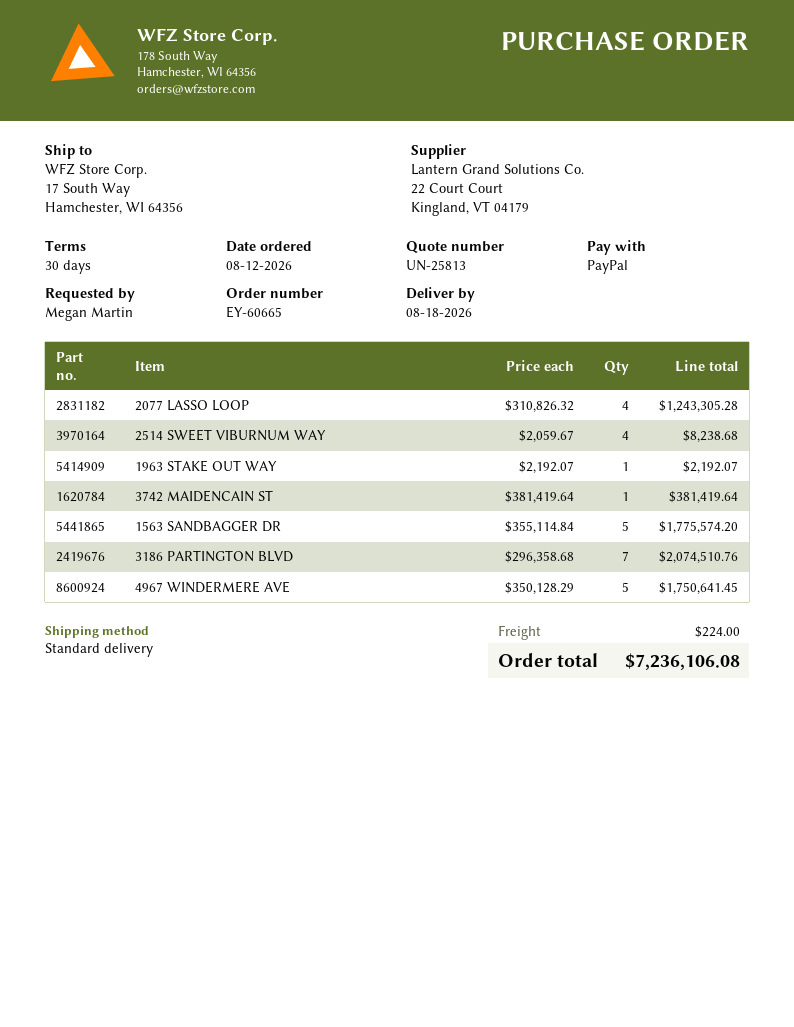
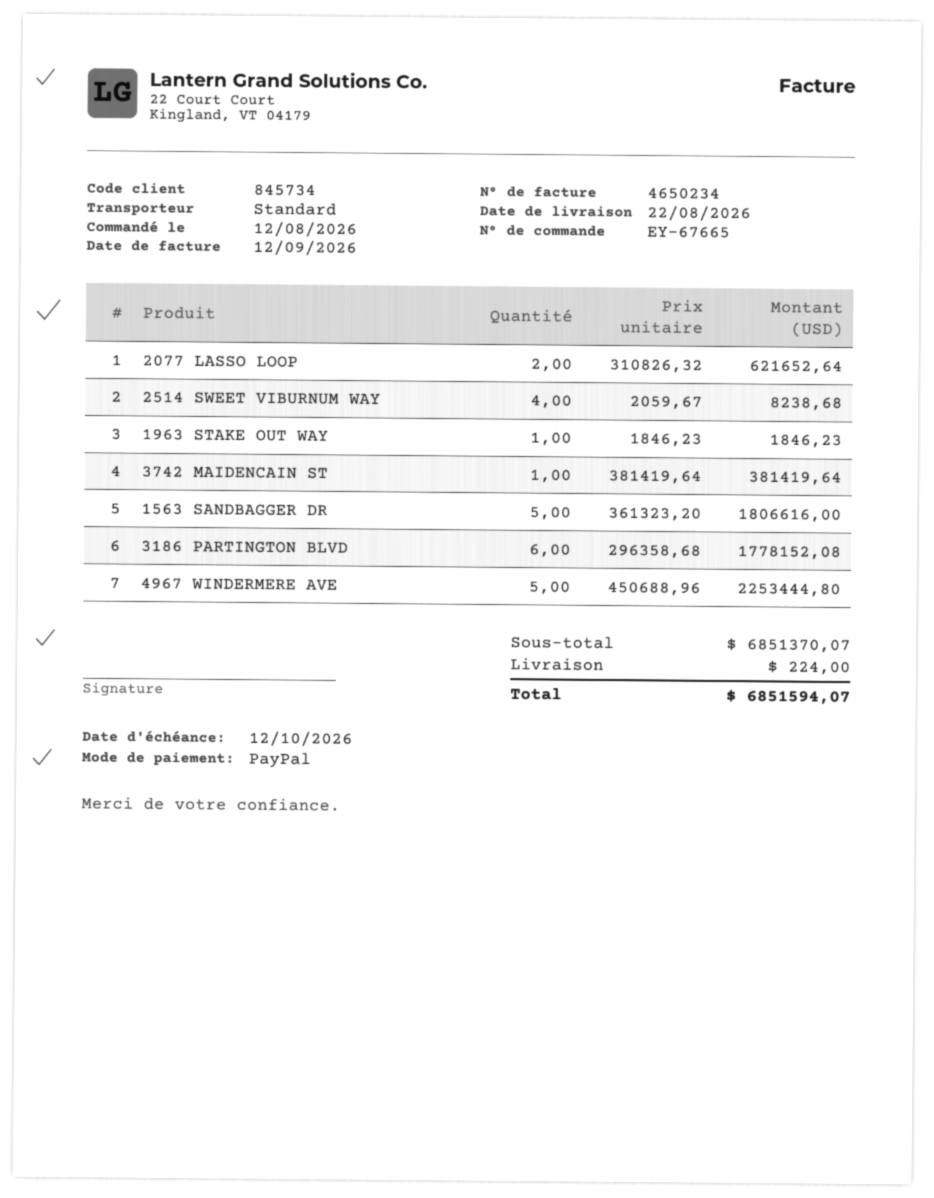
order number: EY-60665 -> EY-67665
delivery date: 2026-08-18 -> 2026-08-22
2077 LASSO LOOP: 4 x 310826.32 = 1243305.28 -> 2 x 310826.32 = 621652.64
1963 STAKE OUT WAY: 1 x 2192.07 = 2192.07 -> 1 x 1846.23 = 1846.23
1563 SANDBAGGER DR: 5 x 355114.84 = 1775574.20 -> 5 x 361323.20 = 1806616.00
3186 PARTINGTON BLVD: 7 x 296358.68 = 2074510.76 -> 6 x 296358.68 = 1778152.08
4967 WINDERMERE AVE: 5 x 350128.29 = 1750641.45 -> 5 x 450688.96 = 2253444.80
total: 7236106.08 -> 6851594.07

